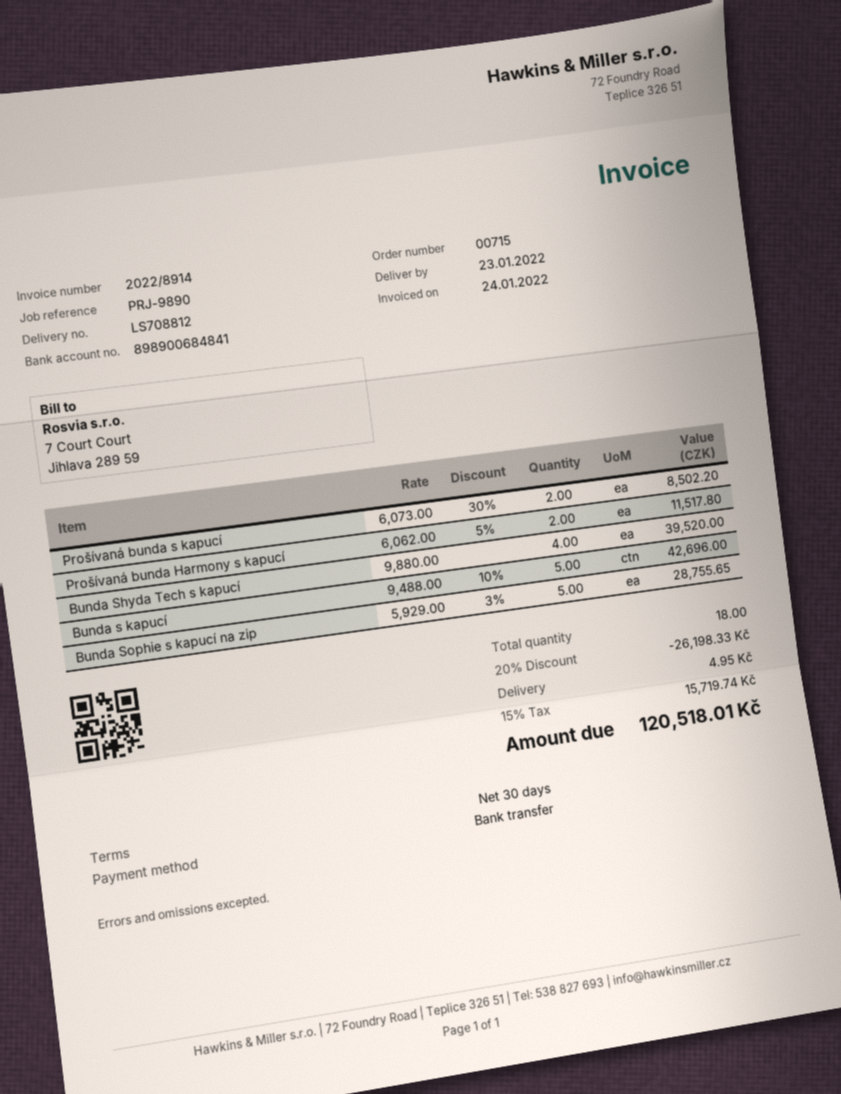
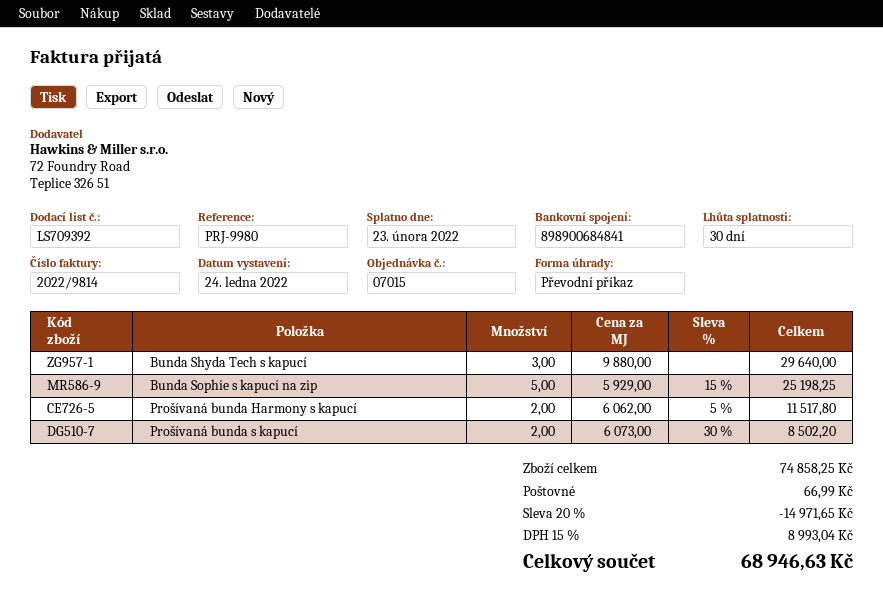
order number: 00715 -> 07015
delivery note number: LS708812 -> LS709392
invoice number: 2022/8914 -> 2022/9814
reference: PRJ-9890 -> PRJ-9980
Bunda Shyda Tech s kapucí: 4 x 9880.00 = 39520.00 -> 3 x 9880.00 = 29640.00
Bunda s kapucí: 5 x 9488.00 - 10% = 42696.00 -> none
Bunda Sophie s kapucí na zip: 5 x 5929.00 - 3% = 28755.65 -> 5 x 5929.00 - 15% = 25198.25
discount: 20% = 26198.33 -> 20% = 14971.65
shipping: 4.95 -> 66.99
tax: 15% = 15719.74 -> 15% = 8993.04
total: 120518.01 -> 68946.63

